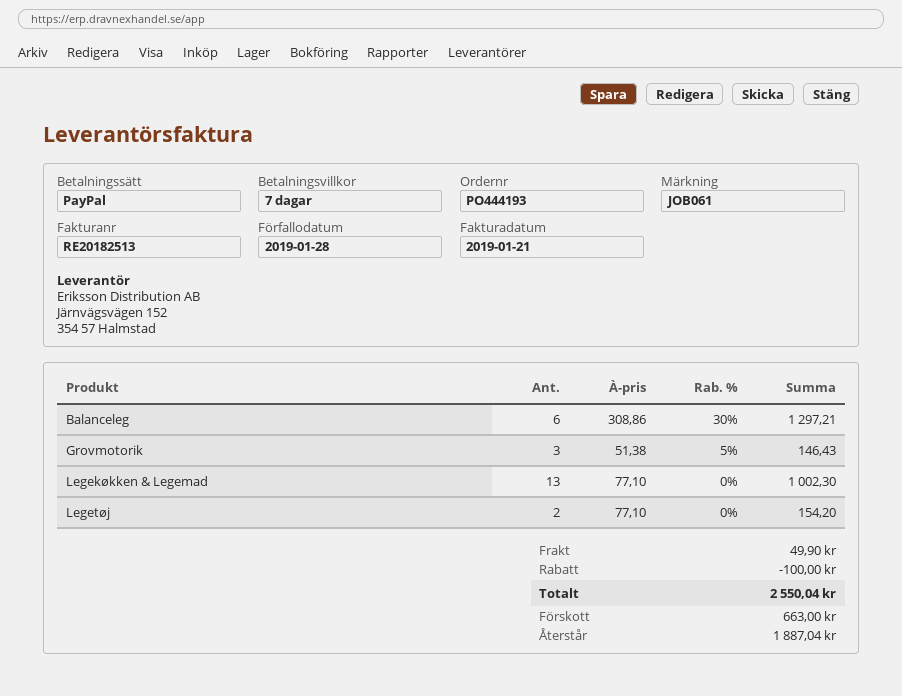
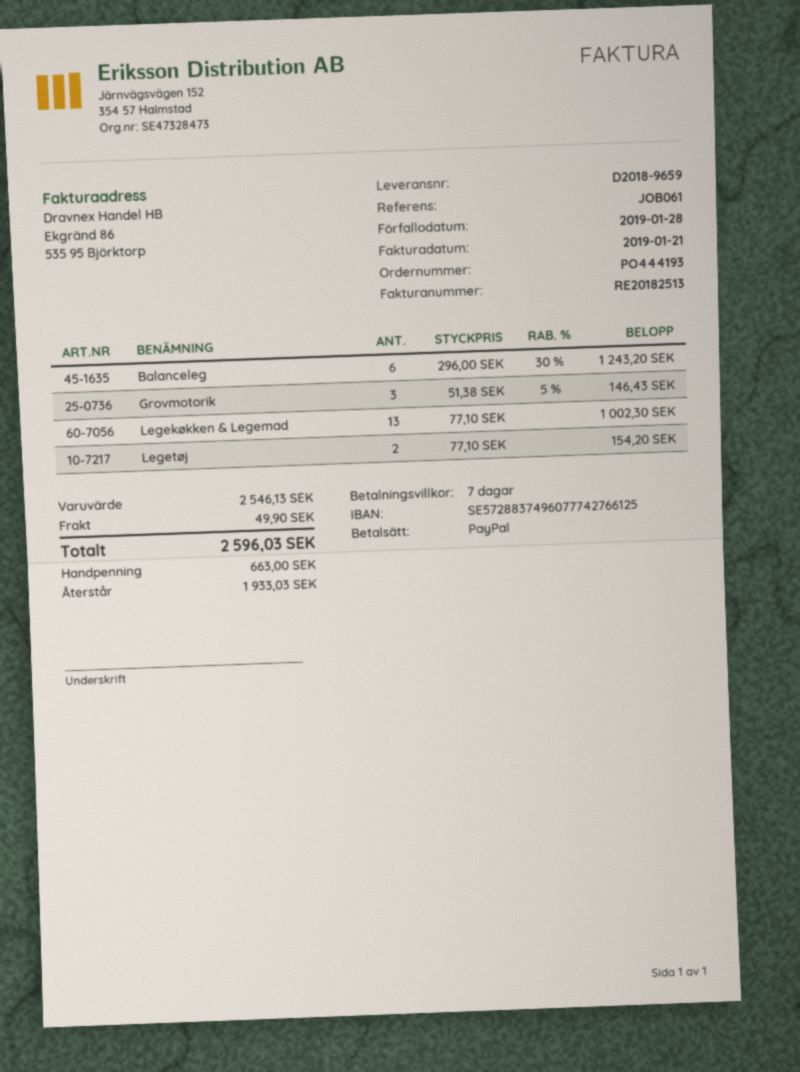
Balanceleg: 6 x 308.86 - 30% = 1297.21 -> 6 x 296.00 - 30% = 1243.20
discount: 100.00 -> none
total: 2550.04 -> 2596.03
balance: 1887.04 -> 1933.03

